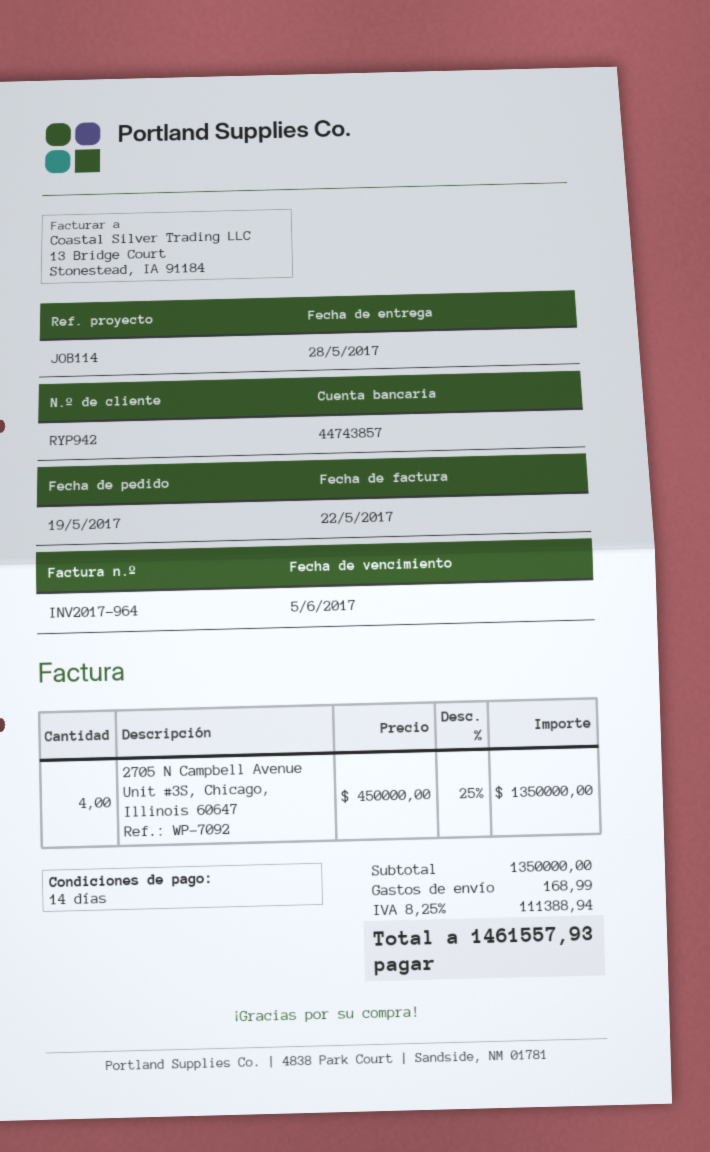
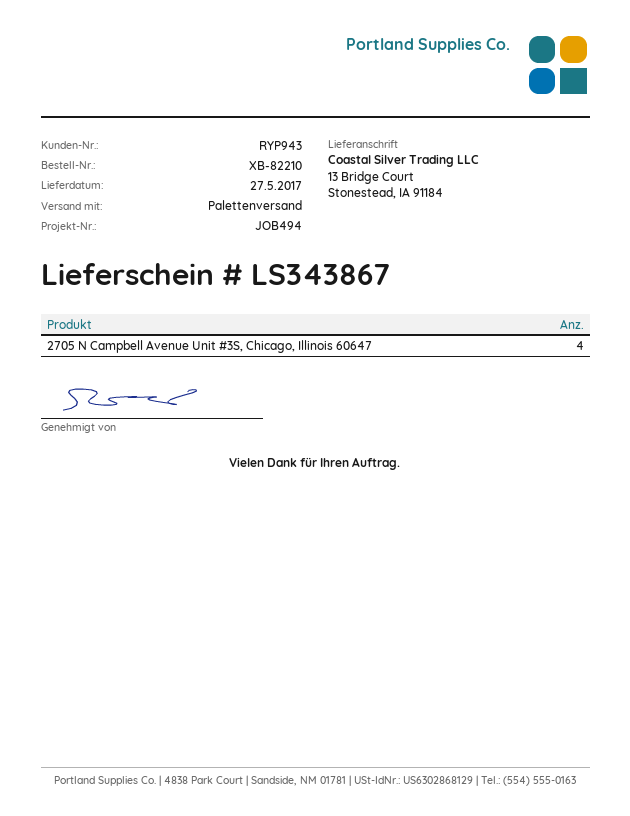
delivery date: 2017-05-28 -> 2017-05-27
customer number: RYP942 -> RYP943
reference: JOB114 -> JOB494

